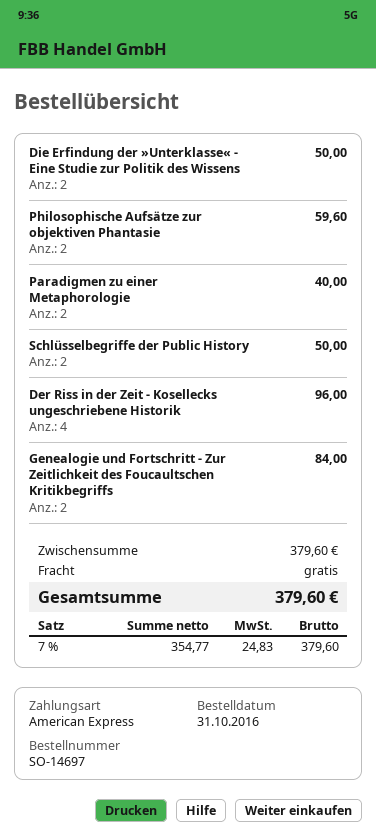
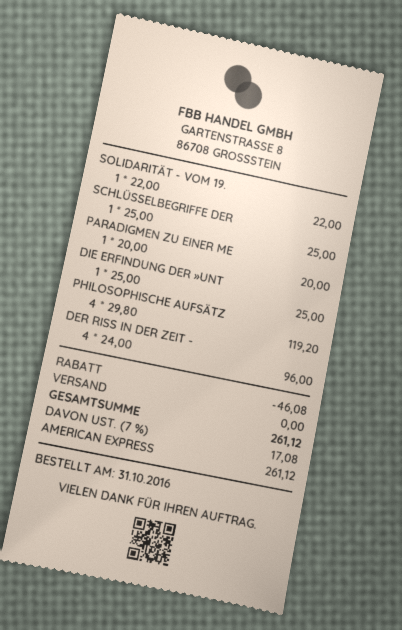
Die Erfindung der »Unterklasse« - Eine Studie zur Politik des Wissens: 2 for 50.00 -> 1 for 25.00
Philosophische Aufsätze zur objektiven Phantasie: 2 for 59.60 -> 4 for 119.20
Paradigmen zu einer Metaphorologie: 2 for 40.00 -> 1 for 20.00
Schlüsselbegriffe der Public History: 2 for 50.00 -> 1 for 25.00
Genealogie und Fortschritt - Zur Zeitlichkeit des Foucaultschen Kritikbegriffs: 2 for 84.00 -> none
SOLIDARITÄT - VOM 19.: none -> 1 for 22.00
discount: none -> 46.08
tax: 7% = 24.83 -> 7% = 17.08
total: 379.60 -> 261.12

